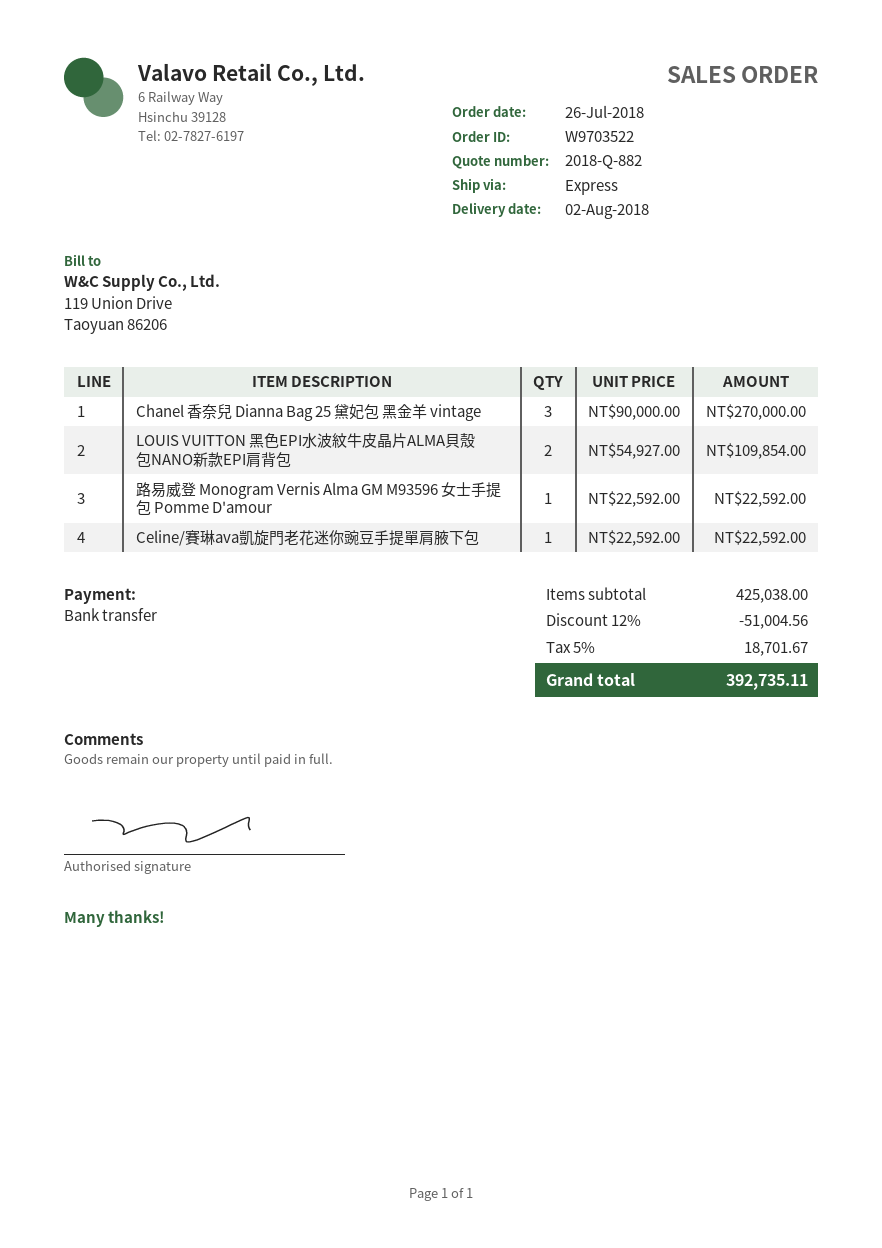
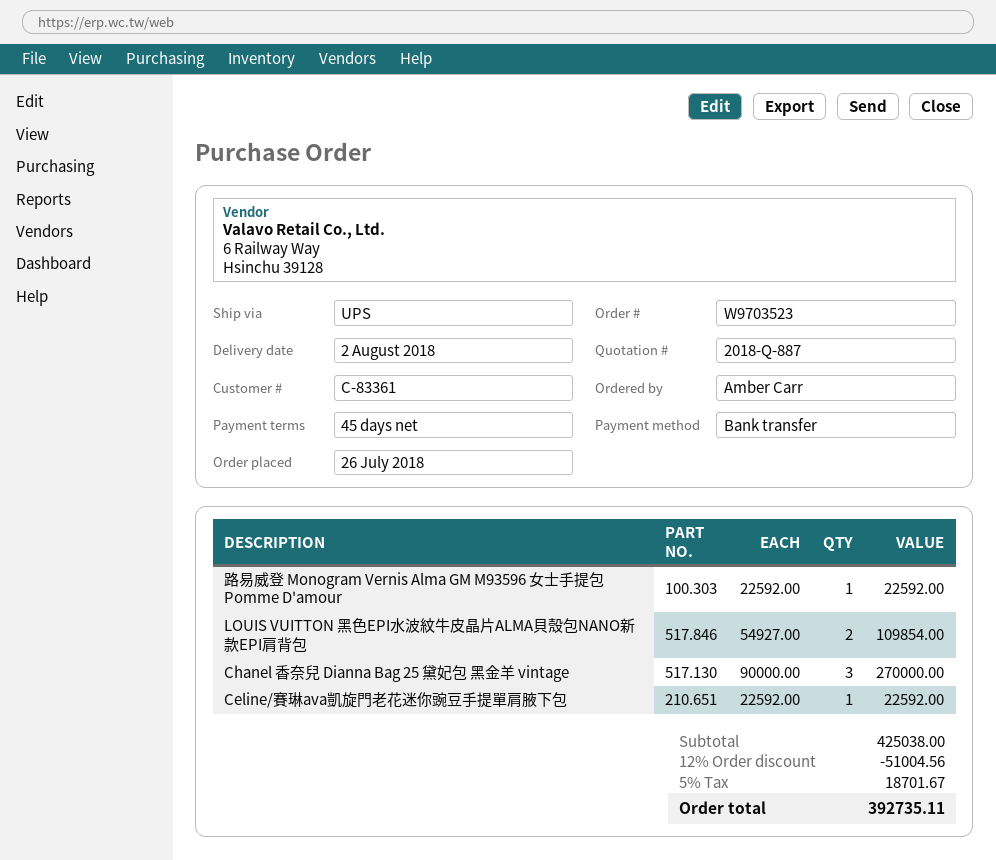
quote number: 2018-Q-882 -> 2018-Q-887
order number: W9703522 -> W9703523
shipping method: express -> UPS

